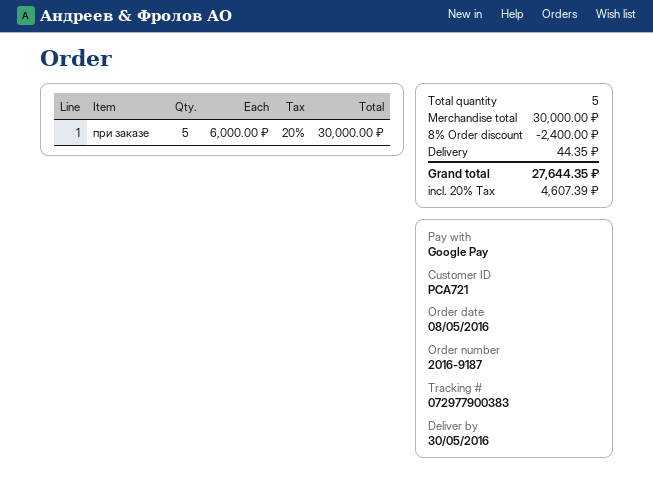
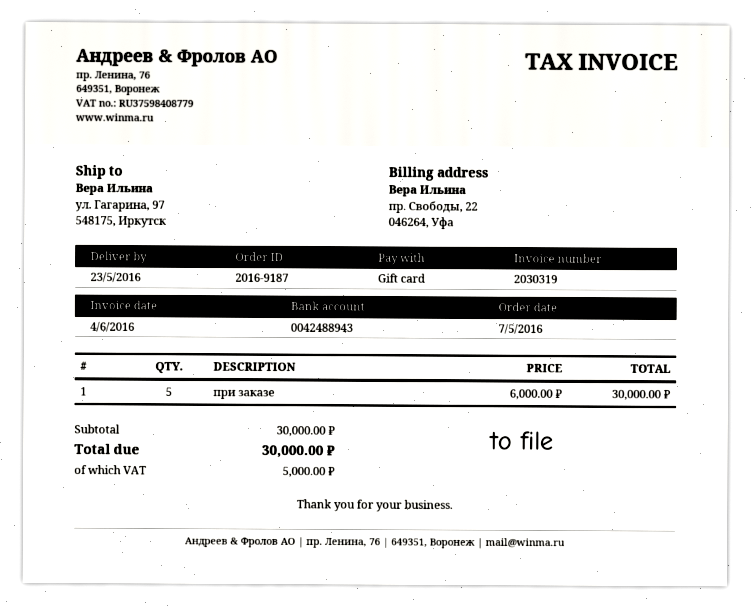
order date: 2016-05-08 -> 2016-05-07
delivery date: 2016-05-30 -> 2016-05-23
payment method: Google Pay -> gift card
discount: 8% = 2400.00 -> none
shipping: 44.35 -> none
tax: 4607.39 -> 5000.00
total: 27644.35 -> 30000.00

